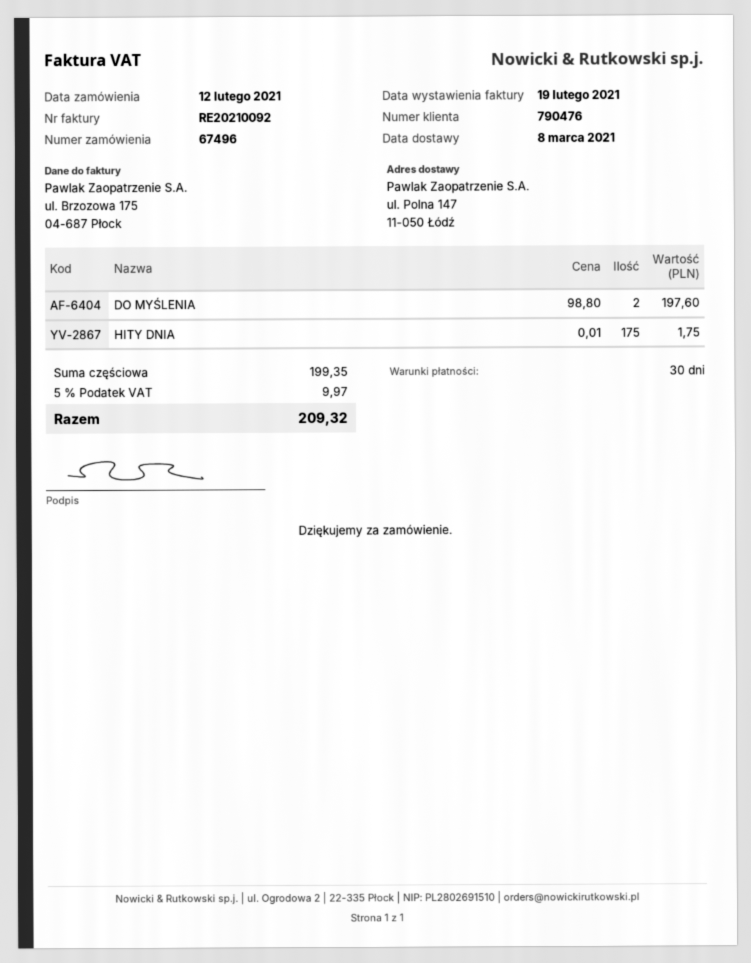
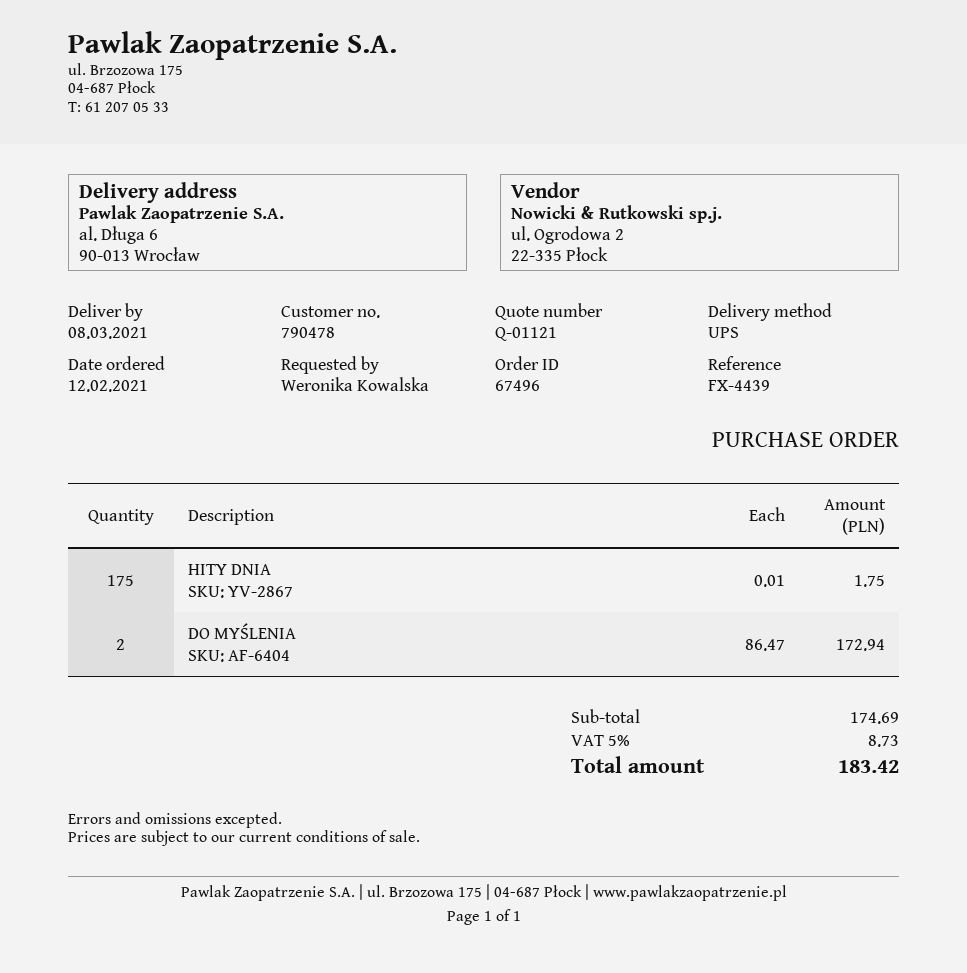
customer number: 790476 -> 790478
ship to: ul. Polna 147, 11-050 Łódź -> al. Długa 6, 90-013 Wrocław
DO MYŚLENIA: 2 x 98.80 = 197.60 -> 2 x 86.47 = 172.94
subtotal: 199.35 -> 174.69
tax: 5% = 9.97 -> 5% = 8.73
total: 209.32 -> 183.42

